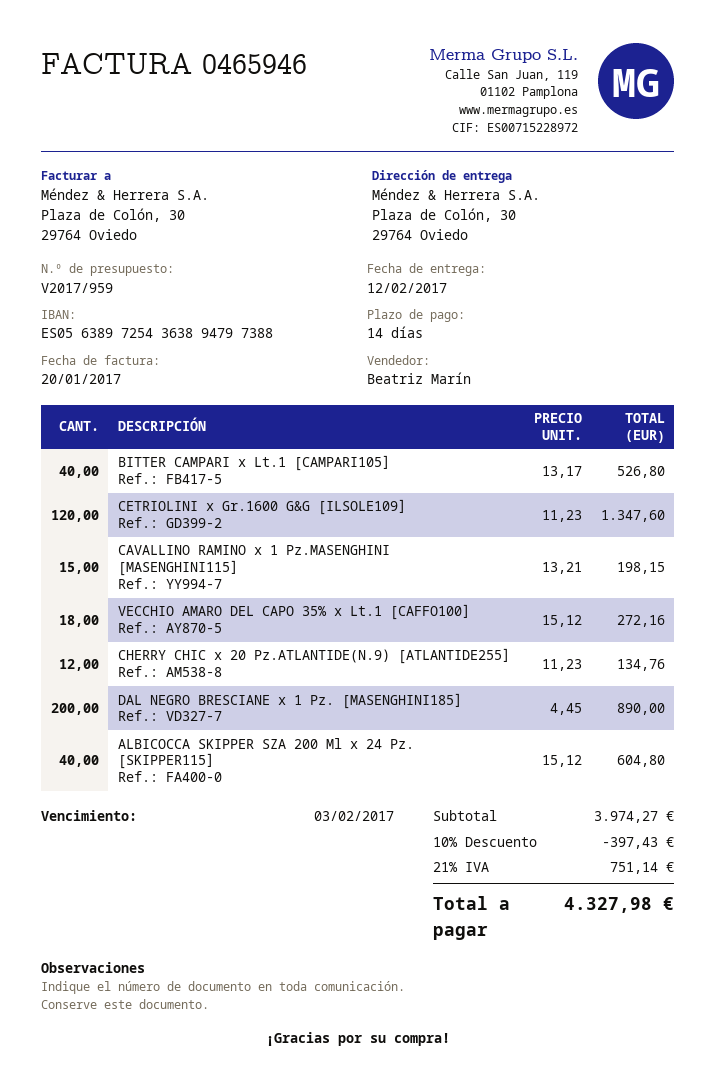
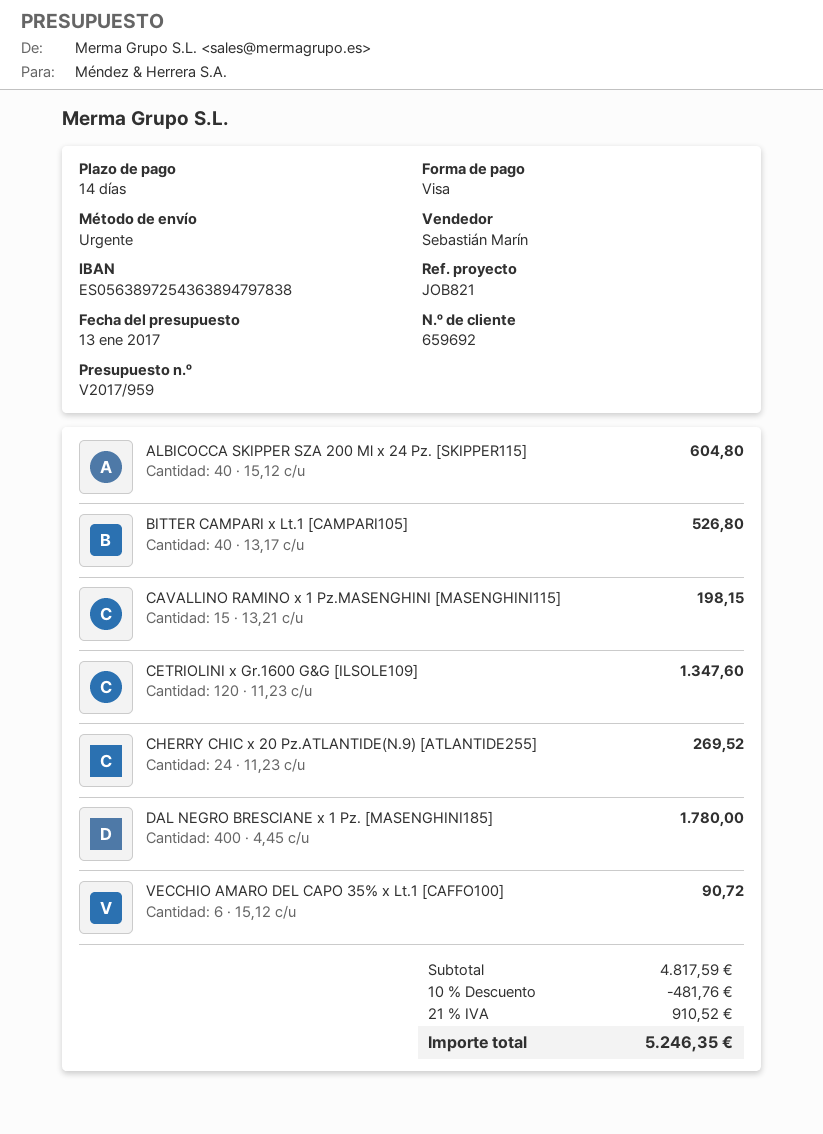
sales rep: Beatriz Marín -> Sebastián Marín
bank account: ES0563897254363894797388 -> ES0563897254363894797838
VECCHIO AMARO DEL CAPO 35% x Lt.1 [CAFFO100]: 18 x 15.12 = 272.16 -> 6 x 15.12 = 90.72
CHERRY CHIC x 20 Pz.ATLANTIDE(N.9) [ATLANTIDE255]: 12 x 11.23 = 134.76 -> 24 x 11.23 = 269.52
DAL NEGRO BRESCIANE x 1 Pz. [MASENGHINI185]: 200 x 4.45 = 890.00 -> 400 x 4.45 = 1780.00
subtotal: 3974.27 -> 4817.59
discount: 10% = 397.43 -> 10% = 481.76
tax: 21% = 751.14 -> 21% = 910.52
total: 4327.98 -> 5246.35

